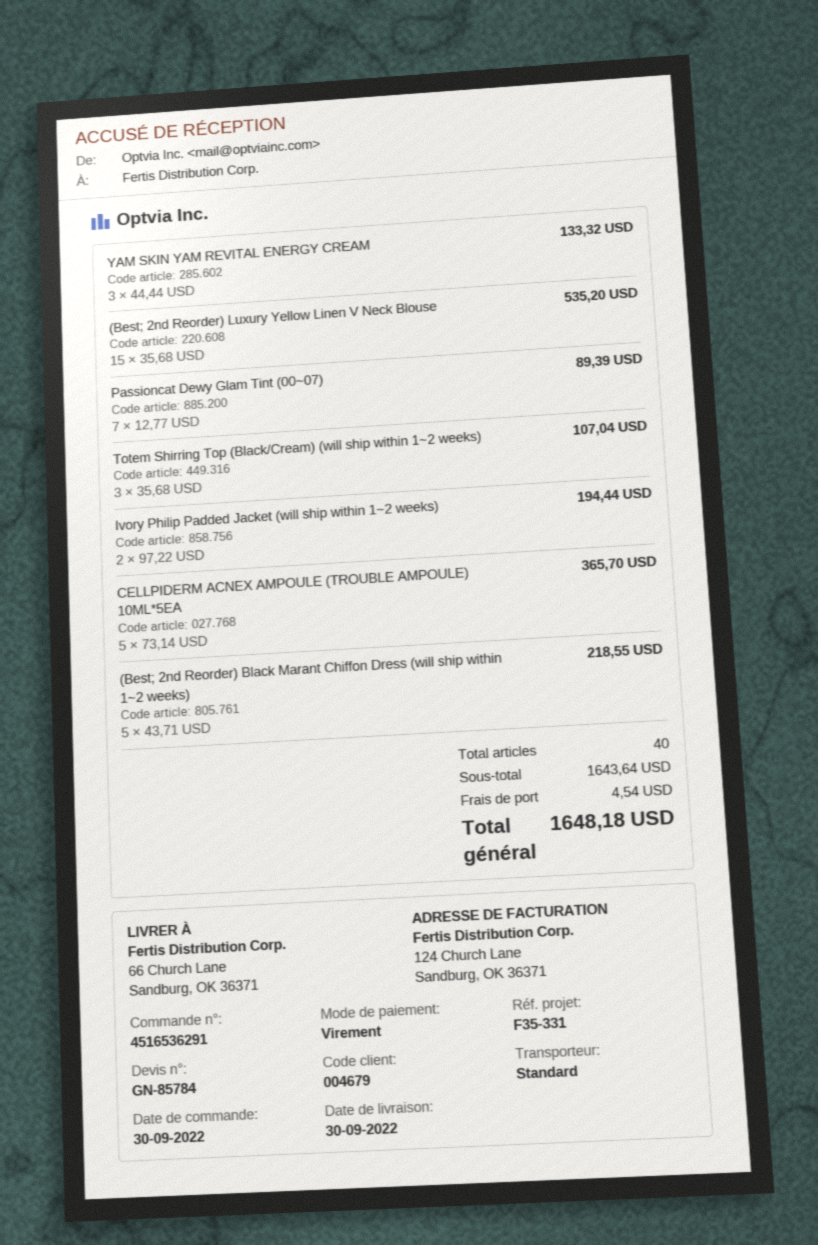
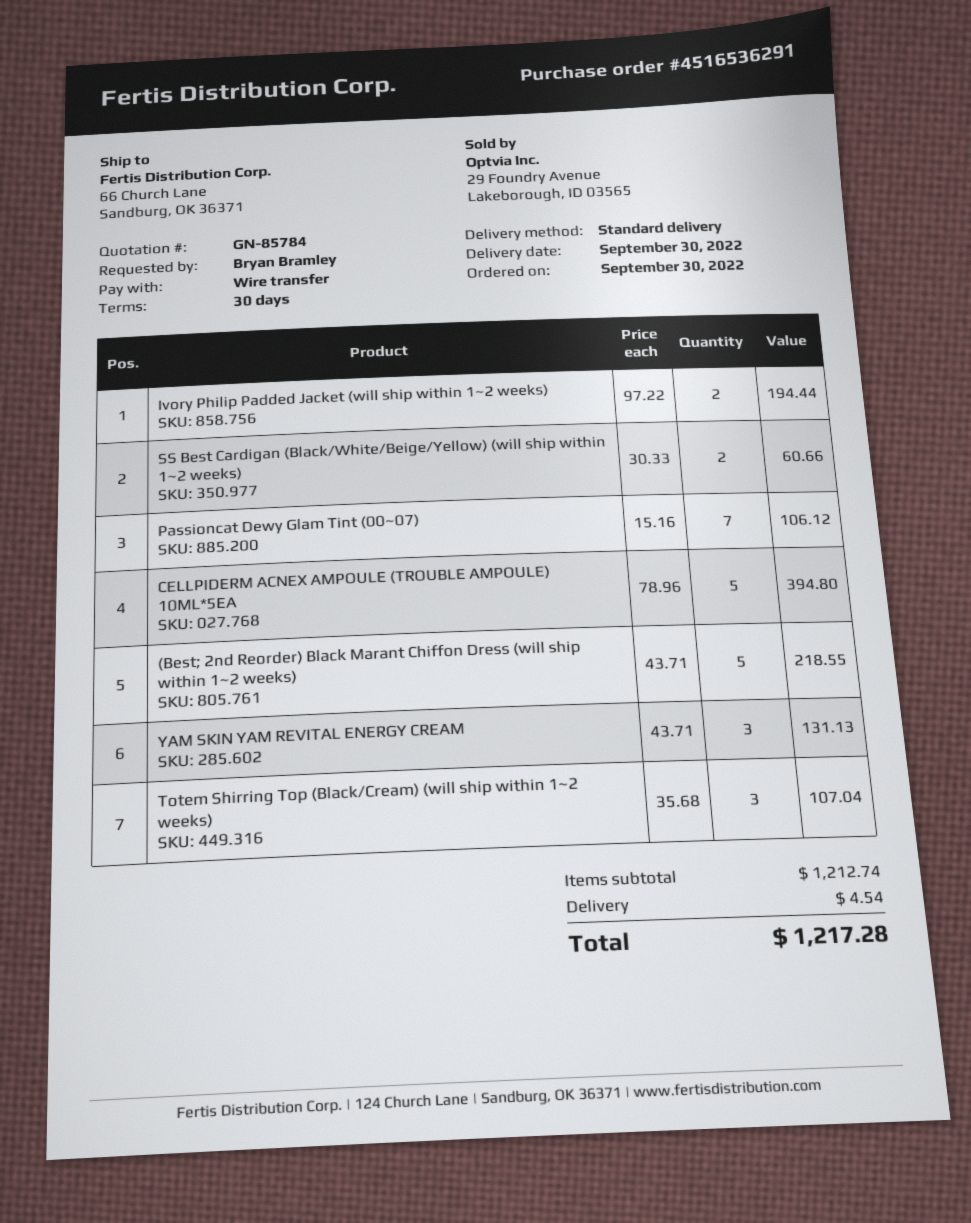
YAM SKIN YAM REVITAL ENERGY CREAM: 3 x 44.44 = 133.32 -> 3 x 43.71 = 131.13
(Best; 2nd Reorder) Luxury Yellow Linen V Neck Blouse: 15 x 35.68 = 535.20 -> none
Passioncat Dewy Glam Tint (00~07): 7 x 12.77 = 89.39 -> 7 x 15.16 = 106.12
CELLPIDERM ACNEX AMPOULE (TROUBLE AMPOULE) 10ML*5EA: 5 x 73.14 = 365.70 -> 5 x 78.96 = 394.80
SS Best Cardigan (Black/White/Beige/Yellow) (will ship within 1~2 weeks): none -> 2 x 30.33 = 60.66
subtotal: 1643.64 -> 1212.74
total: 1648.18 -> 1217.28

